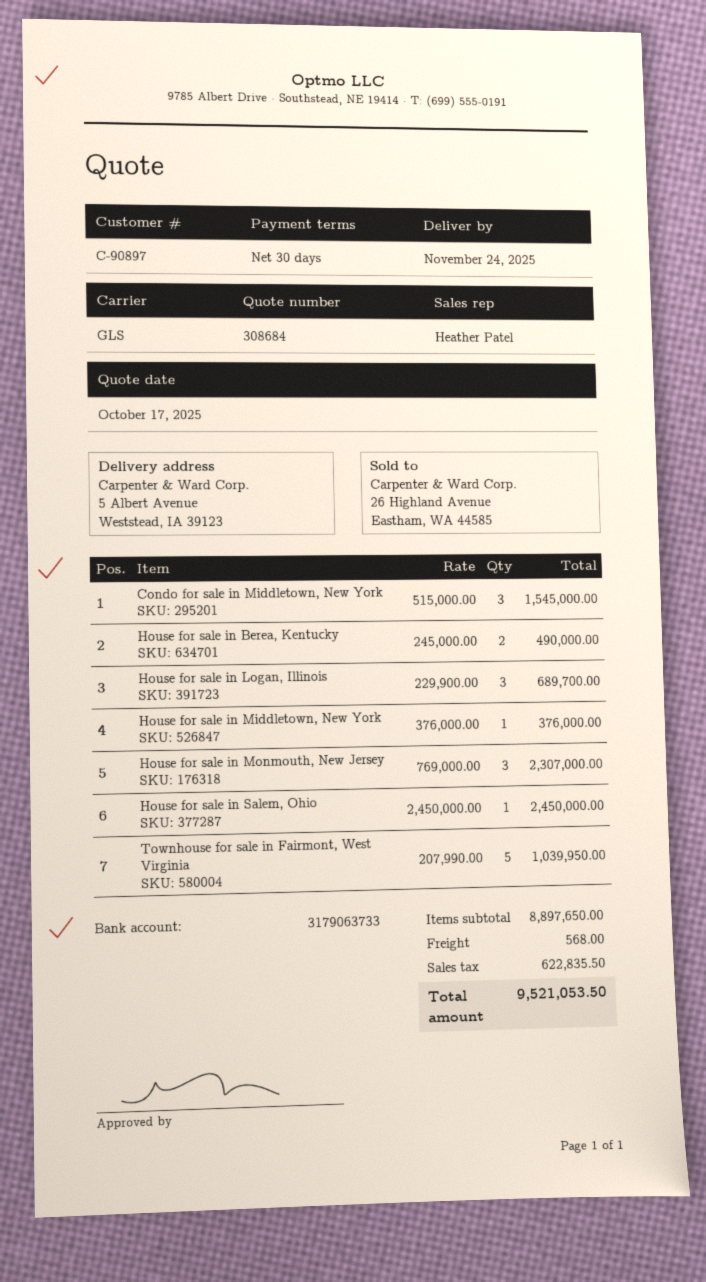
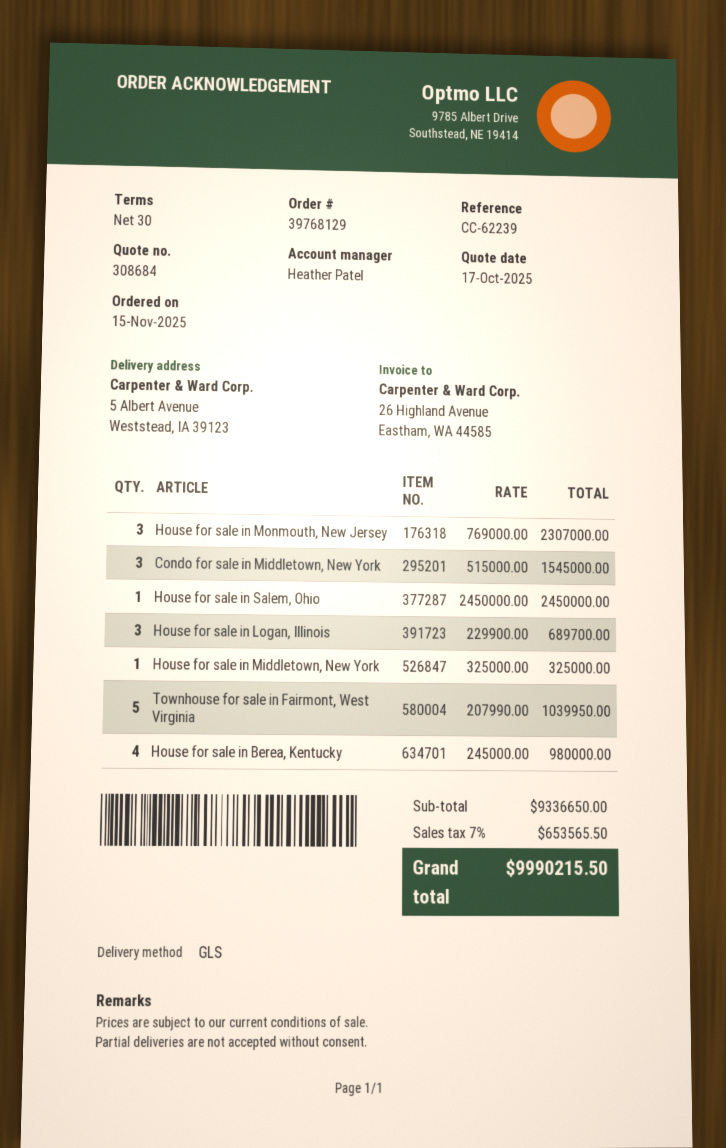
House for sale in Berea, Kentucky: 2 x 245000.00 = 490000.00 -> 4 x 245000.00 = 980000.00
House for sale in Middletown, New York: 1 x 376000.00 = 376000.00 -> 1 x 325000.00 = 325000.00
subtotal: 8897650.00 -> 9336650.00
shipping: 568.00 -> none
tax: 622835.50 -> 653565.50
total: 9521053.50 -> 9990215.50

